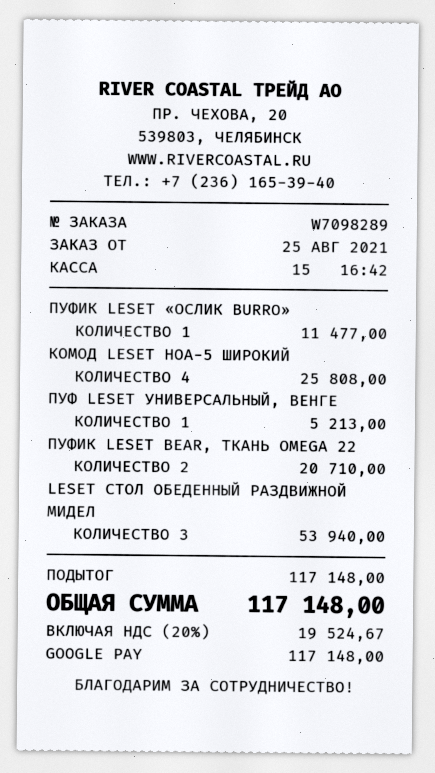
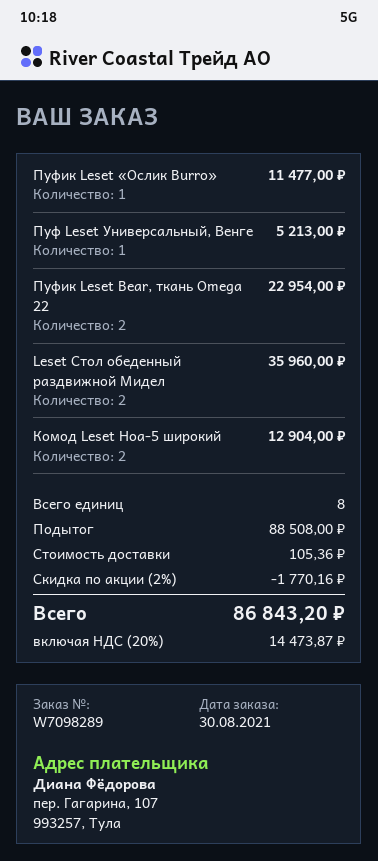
order date: 2021-08-25 -> 2021-08-30
КОМОД LESET НОА-5 ШИРОКИЙ: 4 for 25808.00 -> 2 for 12904.00
ПУФИК LESET BEAR, ТКАНЬ OMEGA 22: 2 for 20710.00 -> 2 for 22954.00
LESET СТОЛ ОБЕДЕННЫЙ РАЗДВИЖНОЙ МИДЕЛ: 3 for 53940.00 -> 2 for 35960.00
subtotal: 117148.00 -> 88508.00
discount: none -> 2% = 1770.16
shipping: none -> 105.36
tax: 20% = 19524.67 -> 20% = 14473.87
total: 117148.00 -> 86843.20

